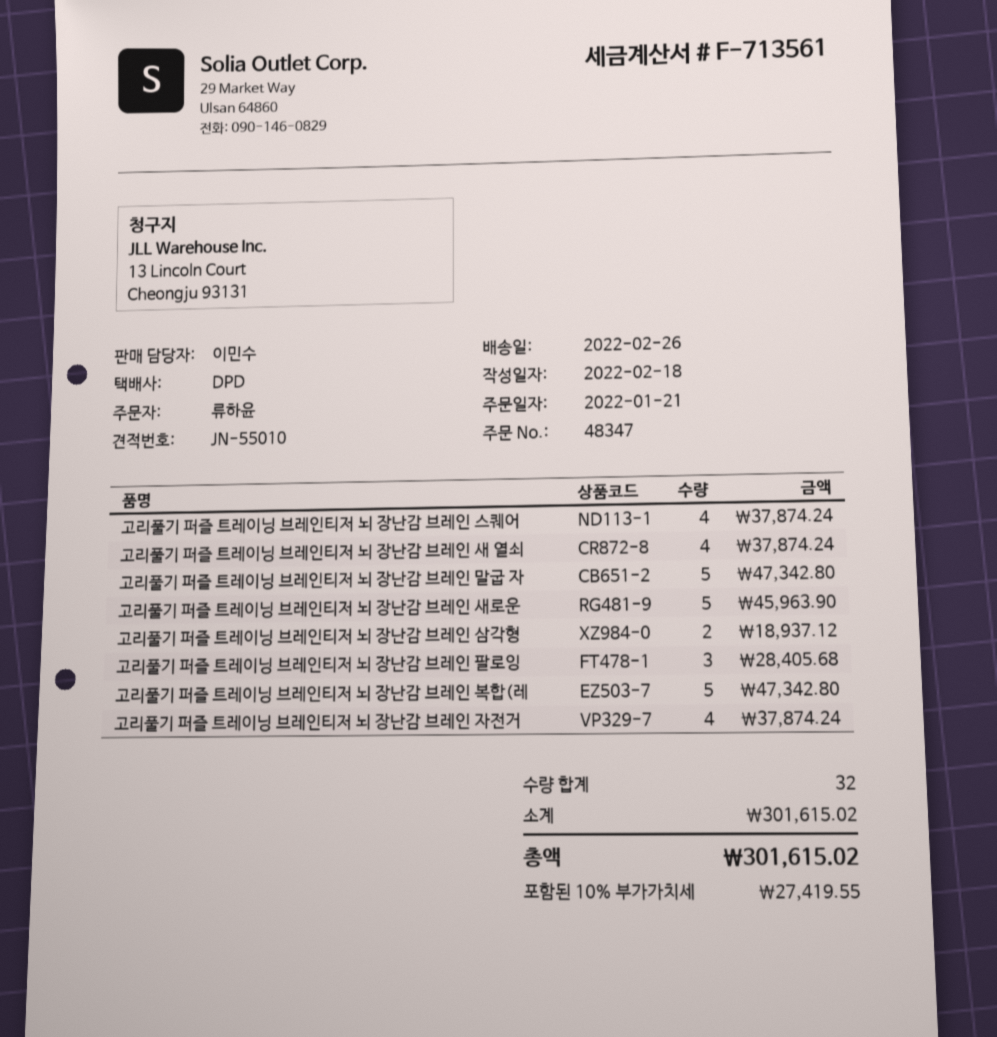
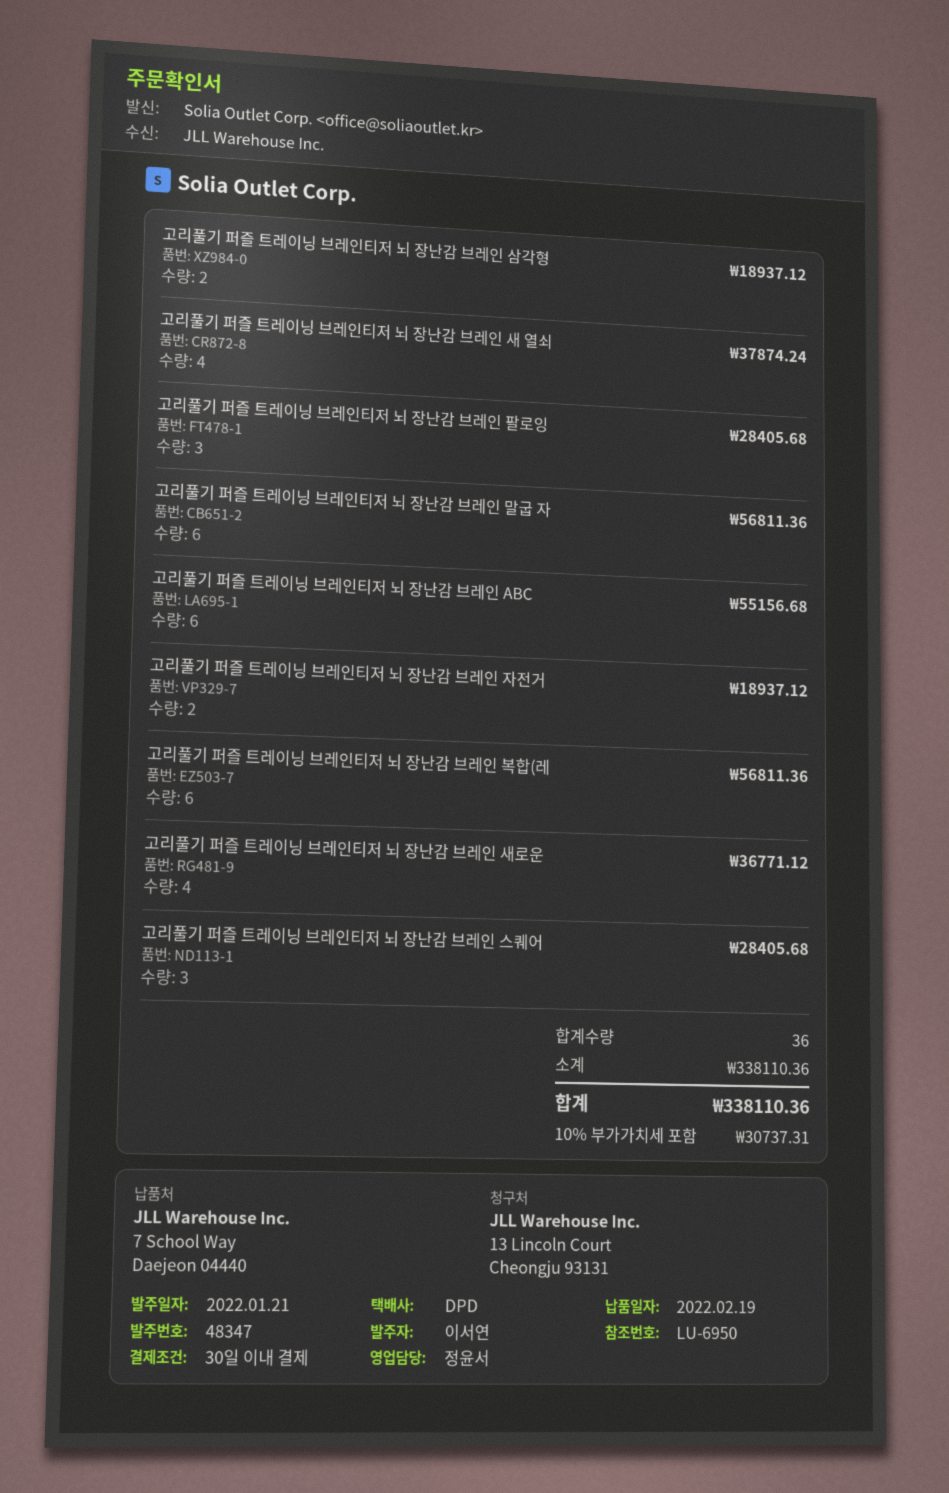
delivery date: 2022-02-26 -> 2022-02-19
ordered by: 류하윤 -> 이서연
sales rep: 이민수 -> 정윤서
고리풀기 퍼즐 트레이닝 브레인티저 뇌 장난감 브레인 스퀘어: 4 for 37874.24 -> 3 for 28405.68
고리풀기 퍼즐 트레이닝 브레인티저 뇌 장난감 브레인 말굽 자: 5 for 47342.80 -> 6 for 56811.36
고리풀기 퍼즐 트레이닝 브레인티저 뇌 장난감 브레인 새로운: 5 for 45963.90 -> 4 for 36771.12
고리풀기 퍼즐 트레이닝 브레인티저 뇌 장난감 브레인 복합(레: 5 for 47342.80 -> 6 for 56811.36
고리풀기 퍼즐 트레이닝 브레인티저 뇌 장난감 브레인 자전거: 4 for 37874.24 -> 2 for 18937.12
고리풀기 퍼즐 트레이닝 브레인티저 뇌 장난감 브레인 ABC: none -> 6 for 55156.68
total quantity: 32 -> 36
subtotal: 301615.02 -> 338110.36
tax: 10% = 27419.55 -> 10% = 30737.31
total: 301615.02 -> 338110.36

